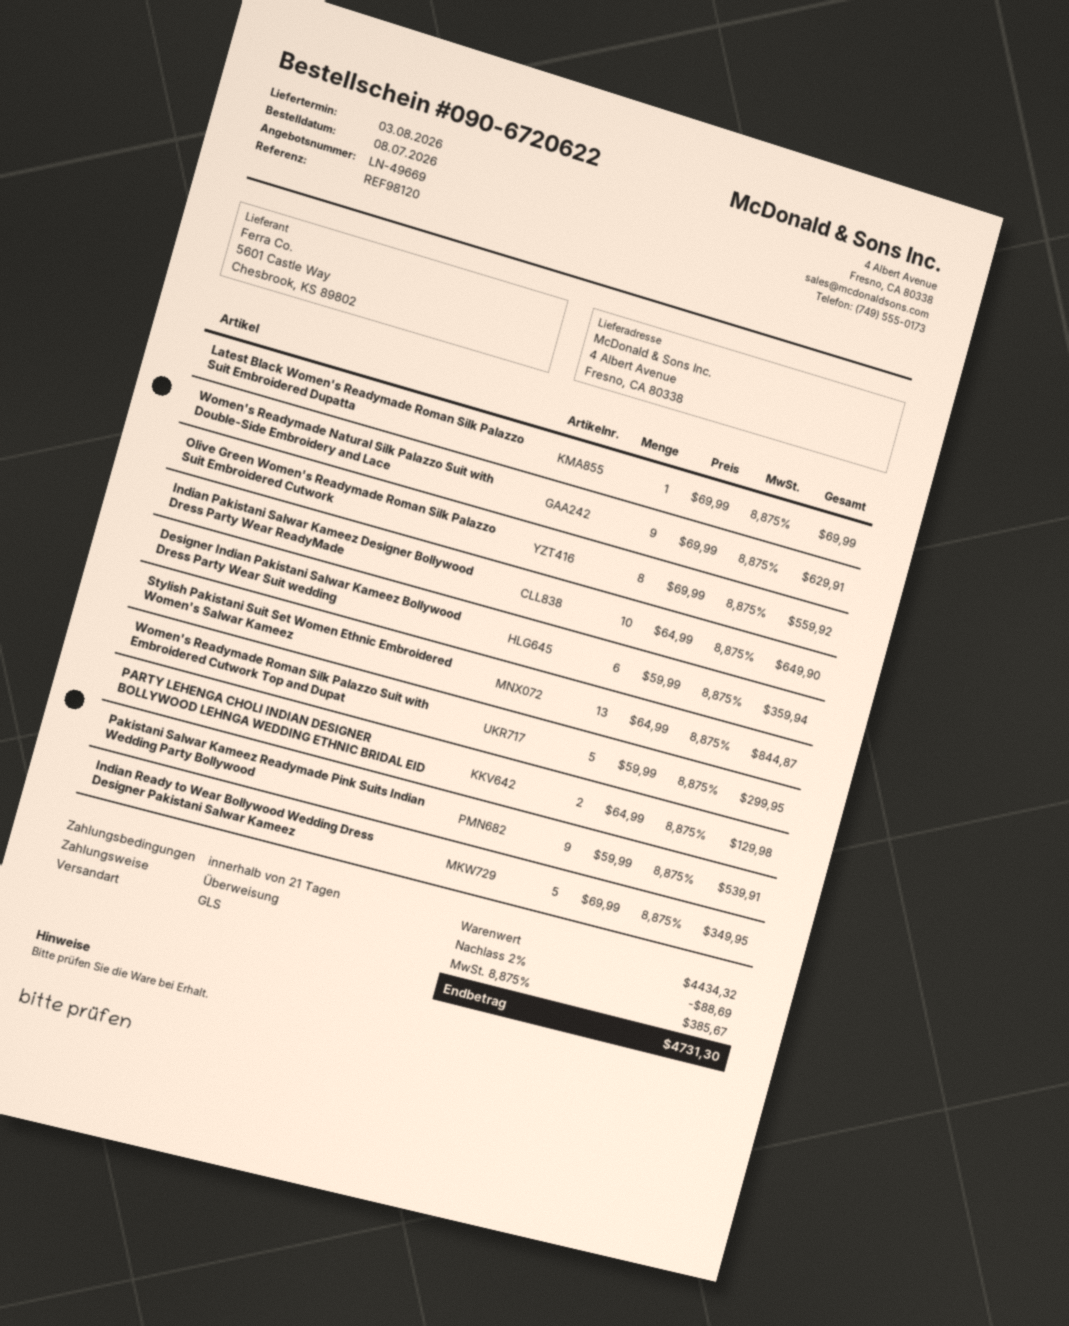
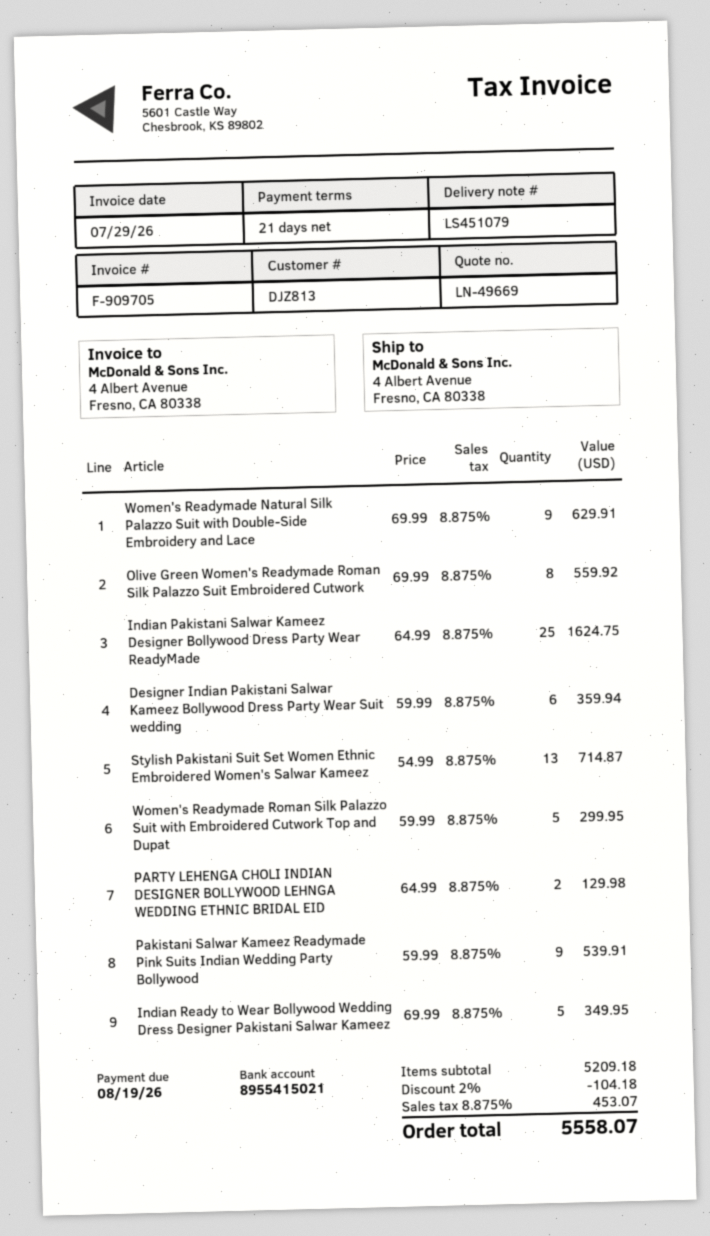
Latest Black Women's Readymade Roman Silk Palazzo Suit Embroidered Dupatta: 1 x 69.99 = 69.99 -> none
Indian Pakistani Salwar Kameez Designer Bollywood Dress Party Wear ReadyMade: 10 x 64.99 = 649.90 -> 25 x 64.99 = 1624.75
Stylish Pakistani Suit Set Women Ethnic Embroidered Women's Salwar Kameez: 13 x 64.99 = 844.87 -> 13 x 54.99 = 714.87
subtotal: 4434.32 -> 5209.18
discount: 2% = 88.69 -> 2% = 104.18
tax: 8.875% = 385.67 -> 8.875% = 453.07
total: 4731.30 -> 5558.07

